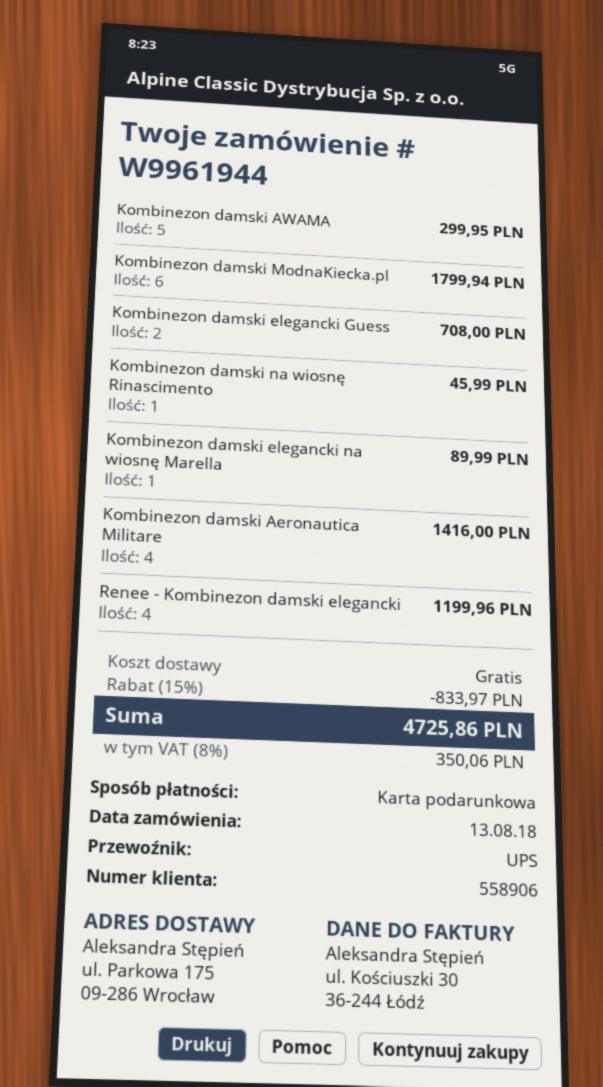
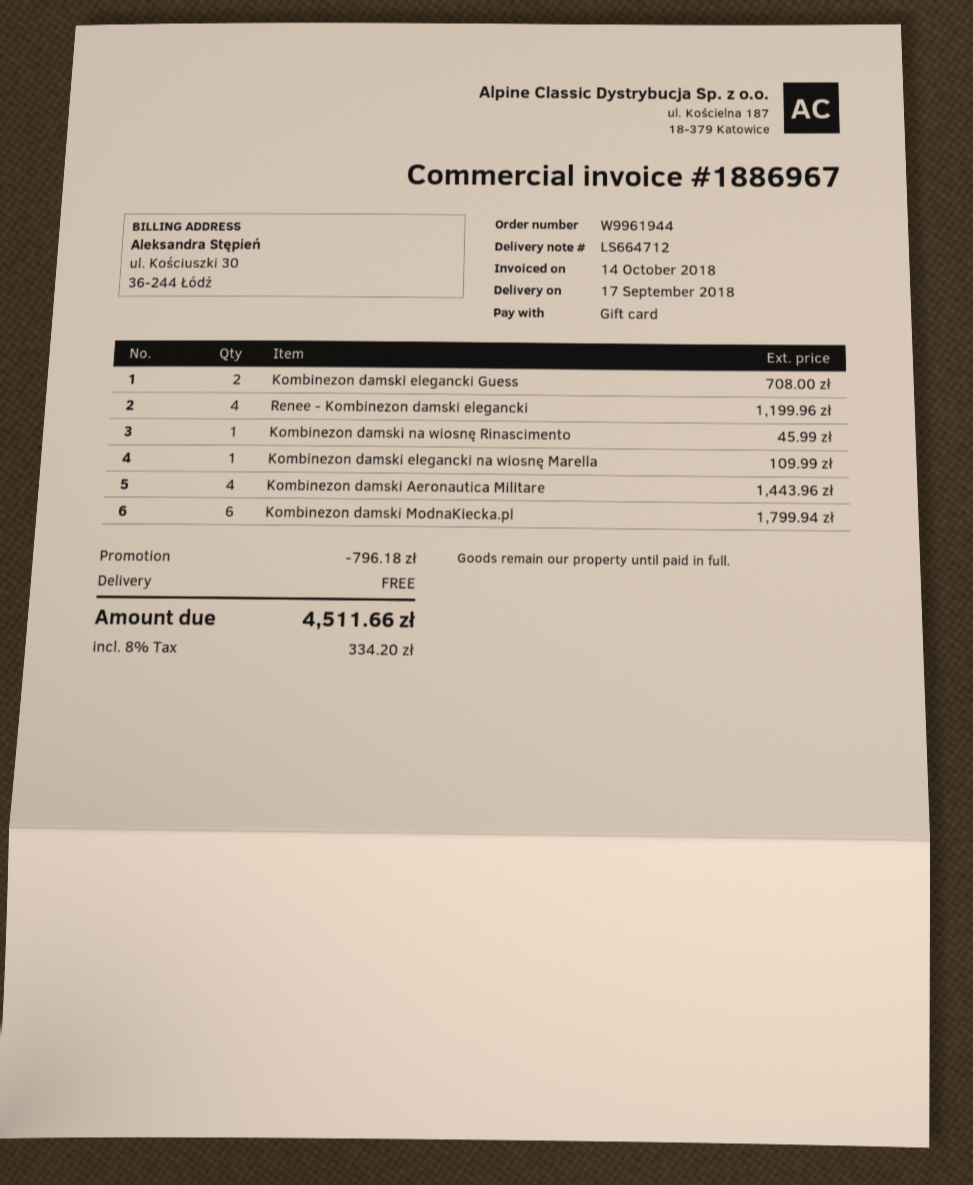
Kombinezon damski AWAMA: 5 for 299.95 -> none
Kombinezon damski elegancki na wiosnę Marella: 1 for 89.99 -> 1 for 109.99
Kombinezon damski Aeronautica Militare: 4 for 1416.00 -> 4 for 1443.96
discount: 833.97 -> 796.18
tax: 8% = 350.06 -> 8% = 334.20
total: 4725.86 -> 4511.66

